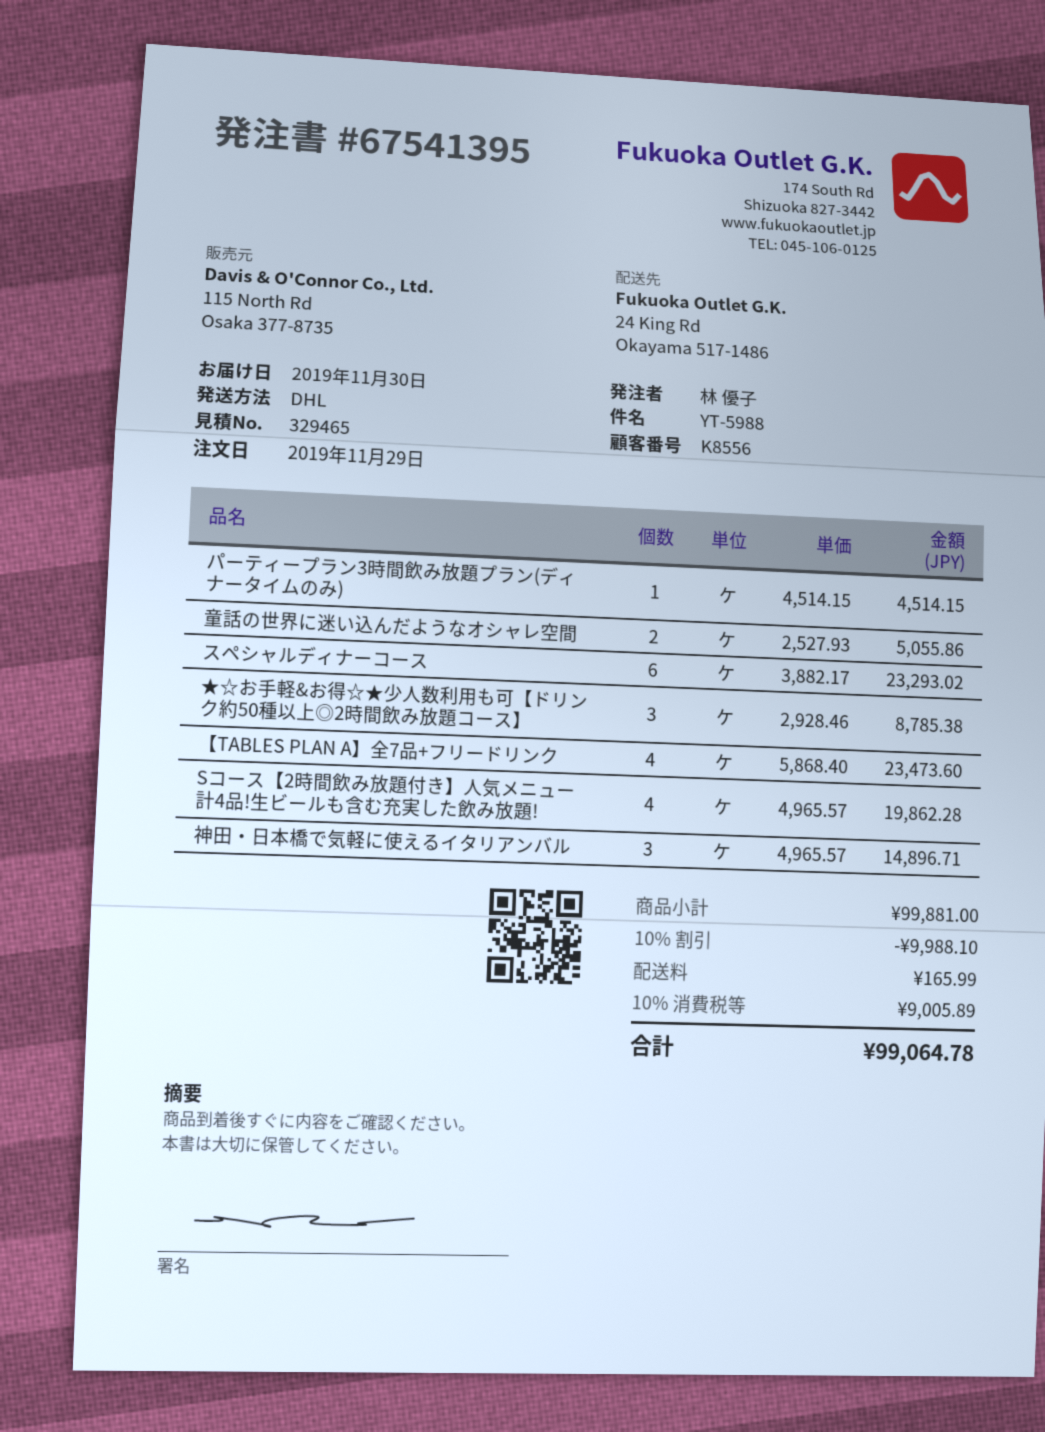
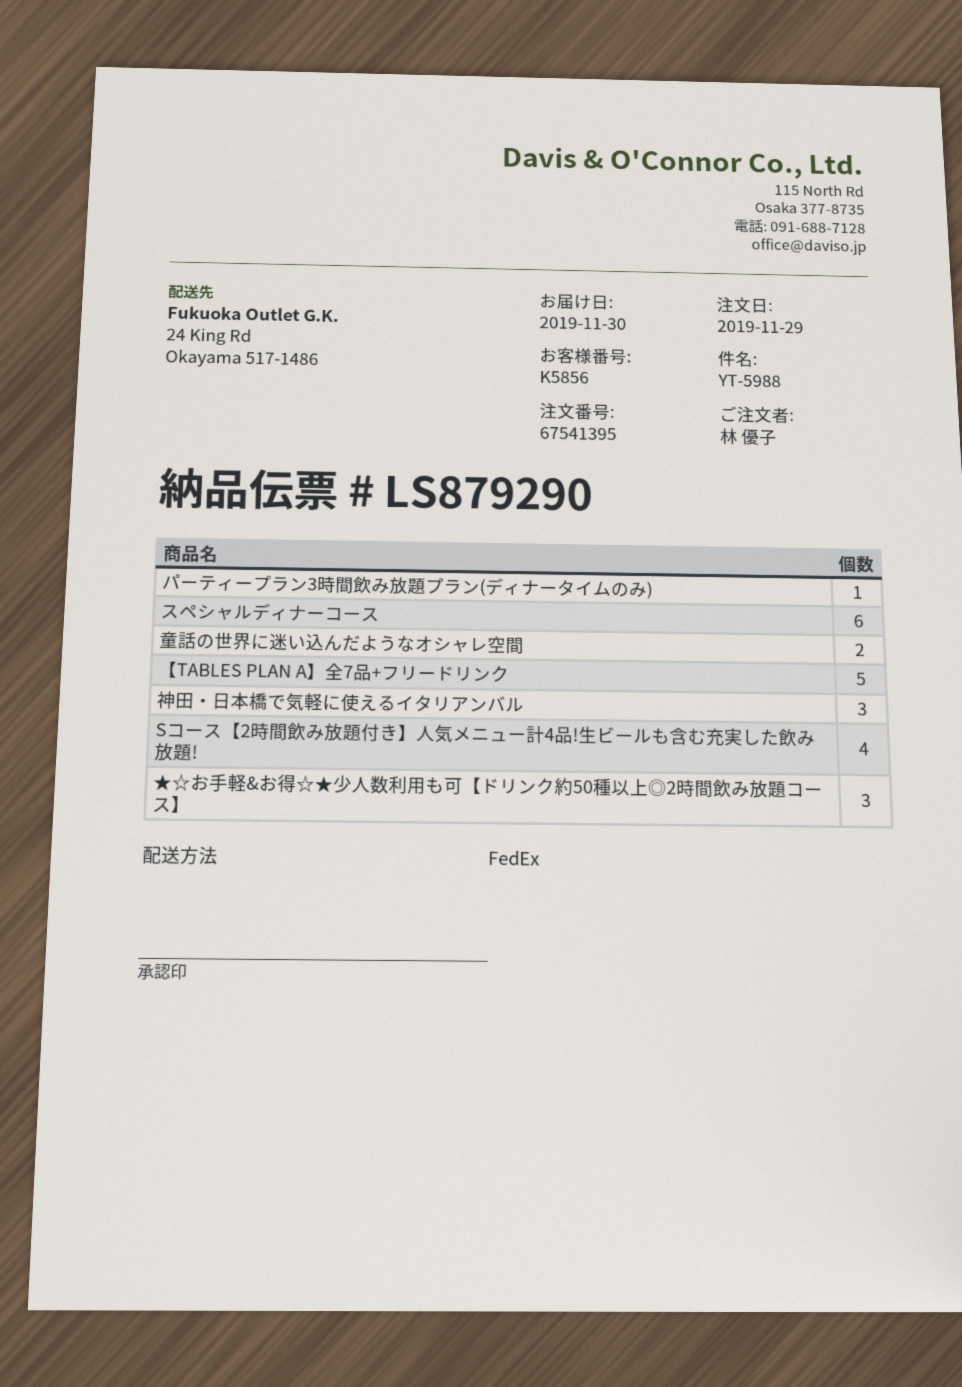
customer number: K8556 -> K5856
shipping method: DHL -> FedEx
【TABLES PLAN A】全7品+フリードリンク: 4 -> 5

